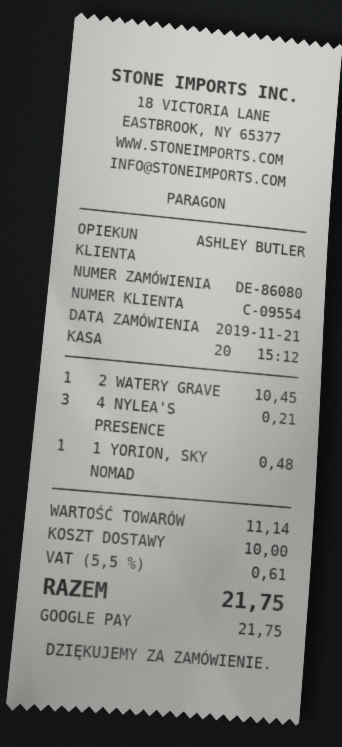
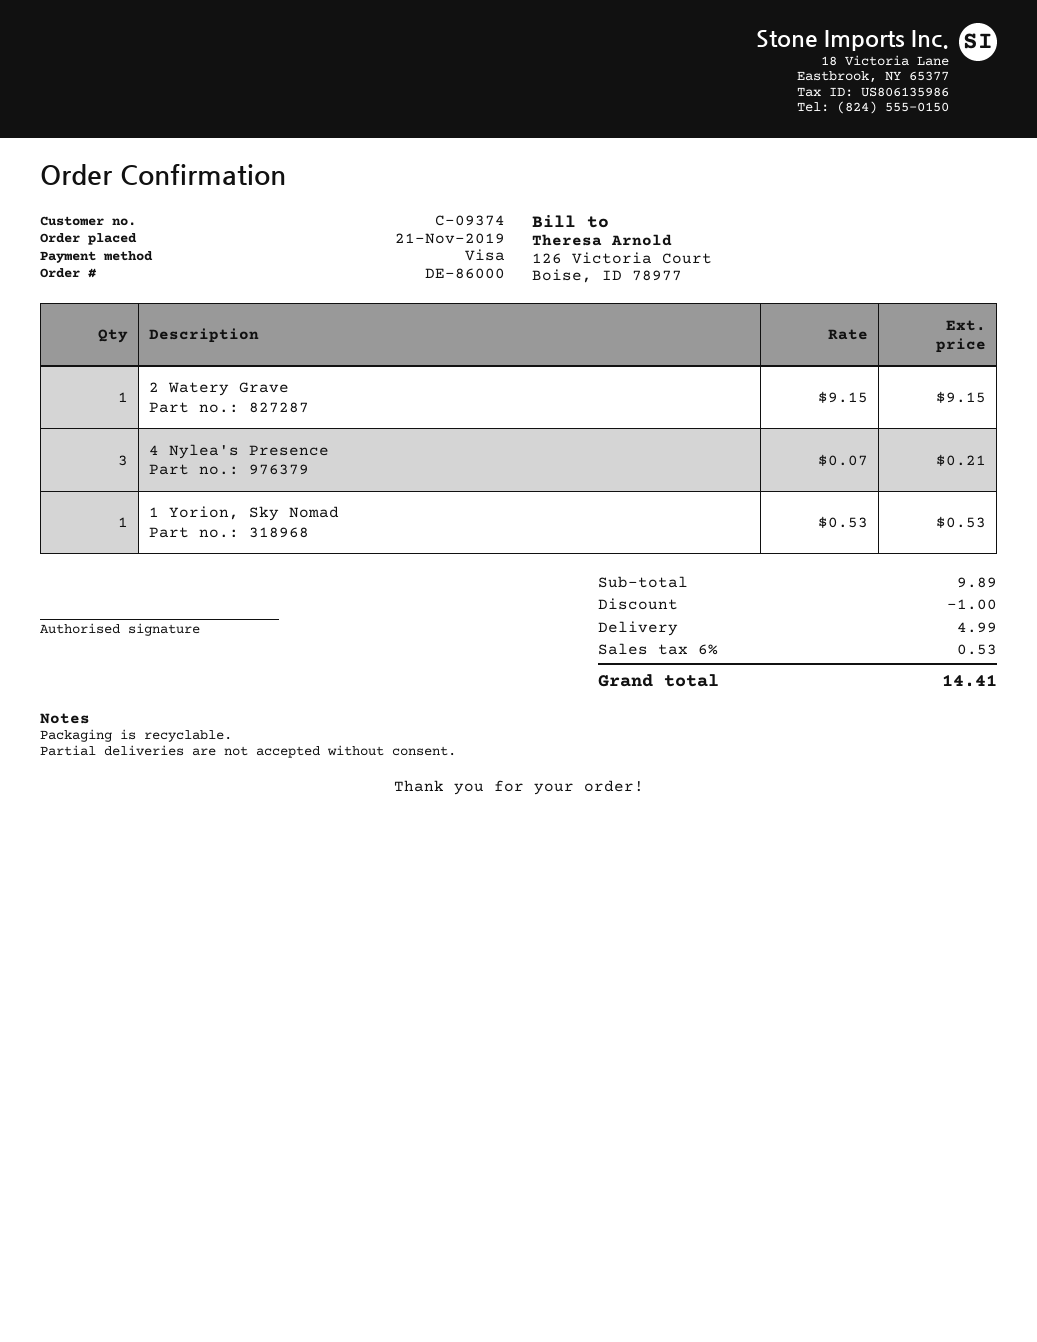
order number: DE-86080 -> DE-86000
customer number: C-09554 -> C-09374
payment method: Google Pay -> Visa
2 WATERY GRAVE: 1 for 10.45 -> 1 for 9.15
1 YORION, SKY NOMAD: 1 for 0.48 -> 1 for 0.53
subtotal: 11.14 -> 9.89
discount: none -> 1.00
shipping: 10.00 -> 4.99
tax: 5.5% = 0.61 -> 6% = 0.53
total: 21.75 -> 14.41

